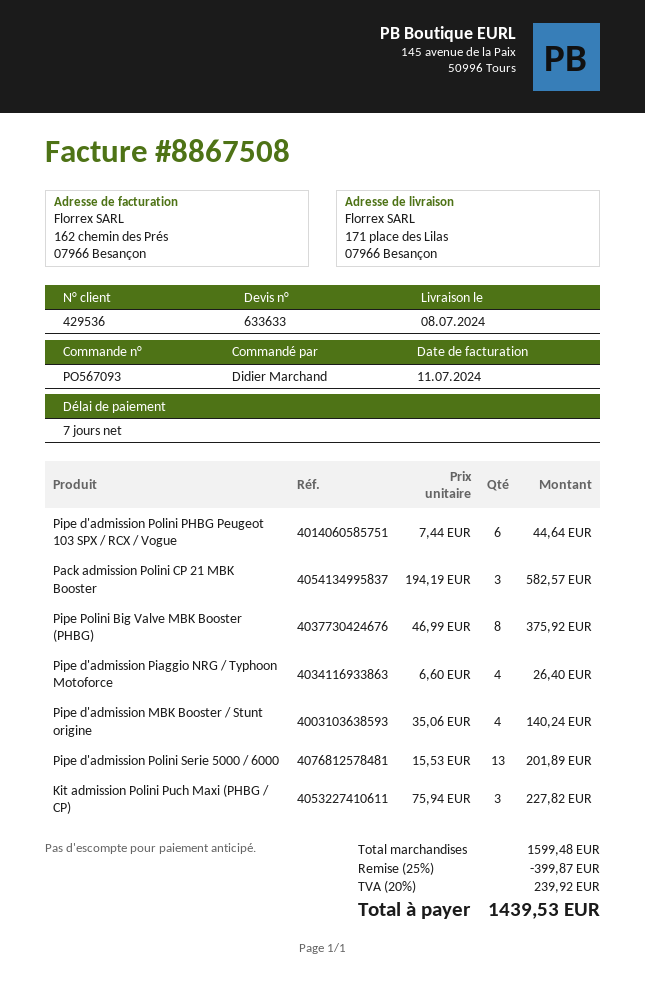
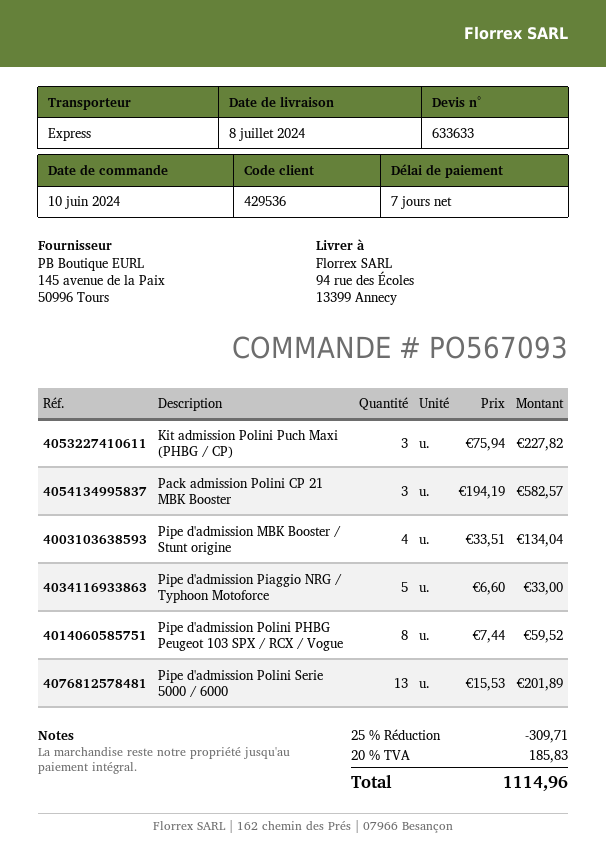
ship to: 171 place des Lilas, 07966 Besançon -> 94 rue des Écoles, 13399 Annecy
Pipe d'admission Polini PHBG Peugeot 103 SPX / RCX / Vogue: 6 x 7.44 = 44.64 -> 8 x 7.44 = 59.52
Pipe Polini Big Valve MBK Booster (PHBG): 8 x 46.99 = 375.92 -> none
Pipe d'admission Piaggio NRG / Typhoon Motoforce: 4 x 6.60 = 26.40 -> 5 x 6.60 = 33.00
Pipe d'admission MBK Booster / Stunt origine: 4 x 35.06 = 140.24 -> 4 x 33.51 = 134.04
discount: 25% = 399.87 -> 25% = 309.71
tax: 20% = 239.92 -> 20% = 185.83
total: 1439.53 -> 1114.96

